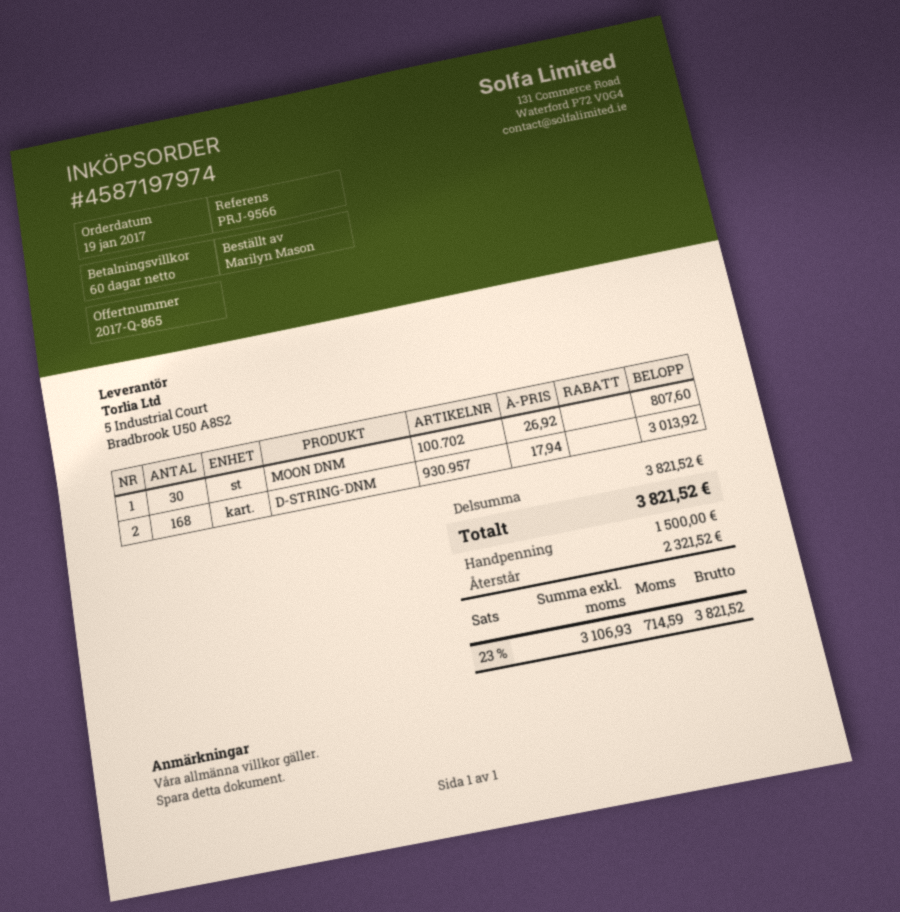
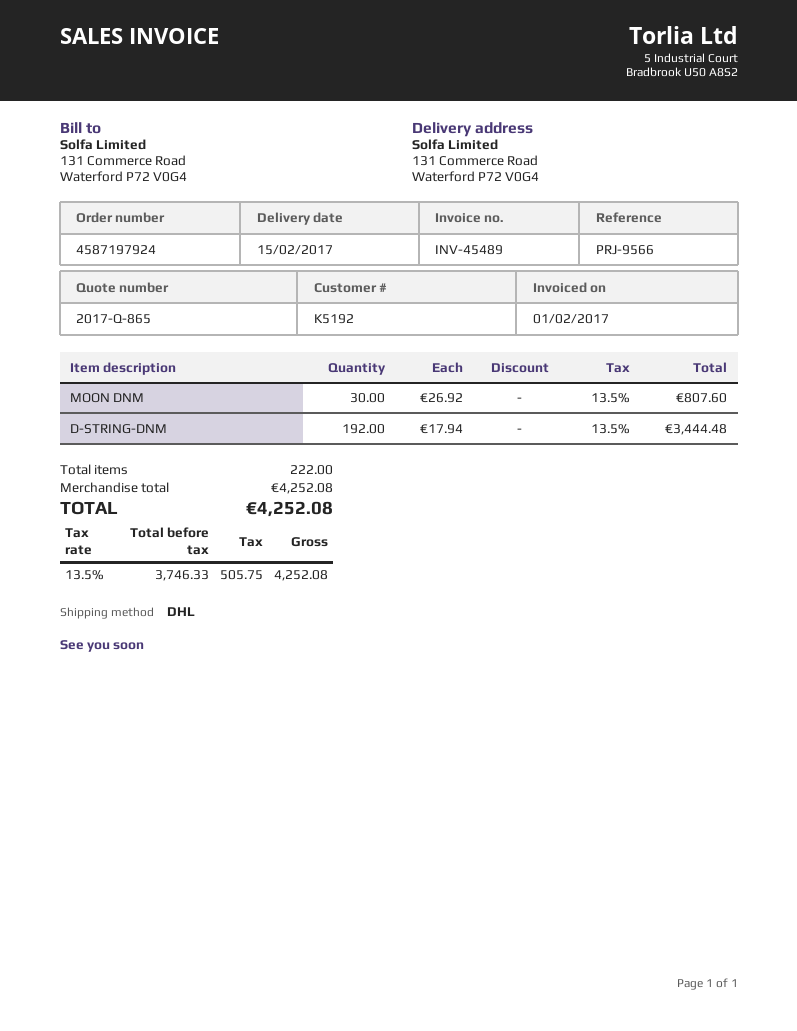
order number: 4587197974 -> 4587197924
D-STRING-DNM: 168 x 17.94 = 3013.92 -> 192 x 17.94 = 3444.48
subtotal: 3821.52 -> 4252.08
net: 3106.93 -> 3746.33
tax: 23% = 714.59 -> 13.5% = 505.75
total: 3821.52 -> 4252.08

